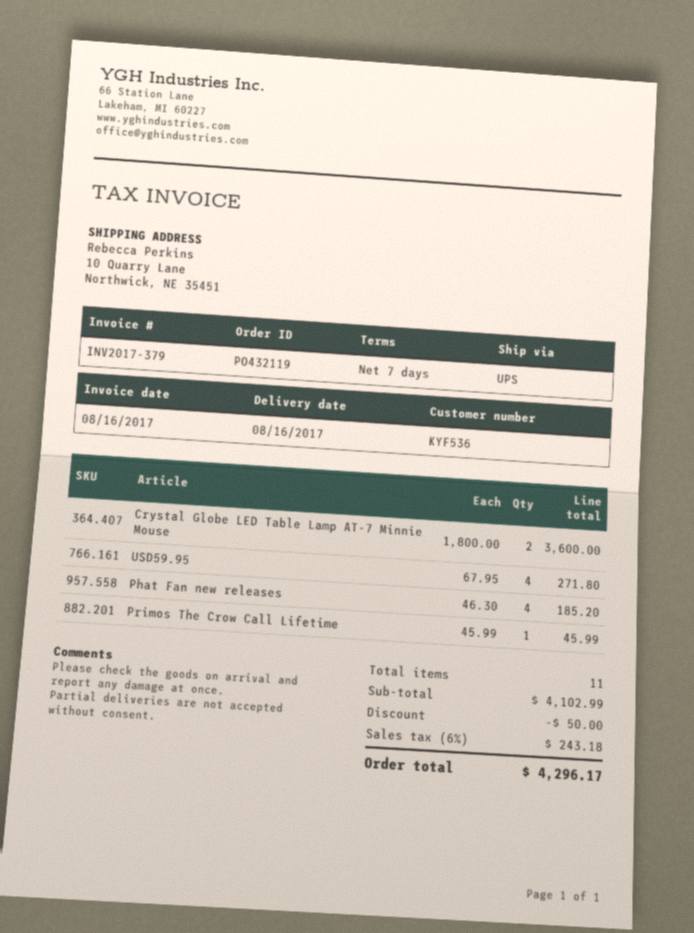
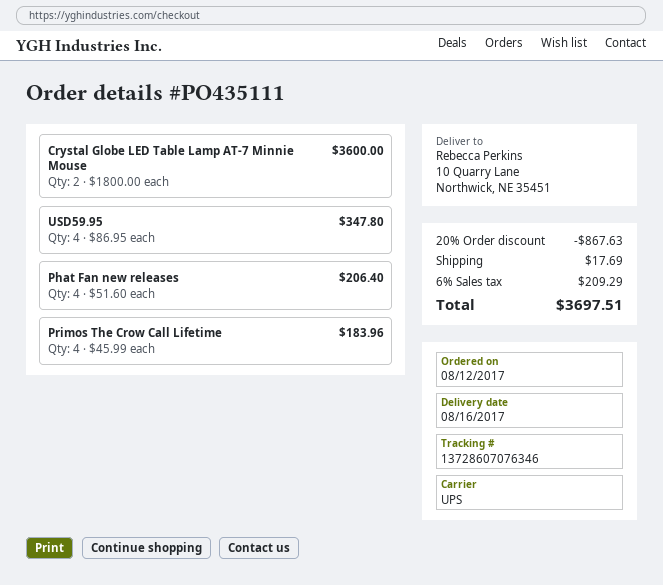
order number: PO432119 -> PO435111
USD59.95: 4 x 67.95 = 271.80 -> 4 x 86.95 = 347.80
Phat Fan new releases: 4 x 46.30 = 185.20 -> 4 x 51.60 = 206.40
Primos The Crow Call Lifetime: 1 x 45.99 = 45.99 -> 4 x 45.99 = 183.96
discount: 50.00 -> 867.63
shipping: none -> 17.69
tax: 6% = 243.18 -> 6% = 209.29
total: 4296.17 -> 3697.51

